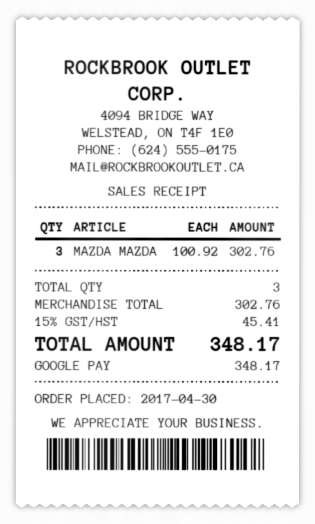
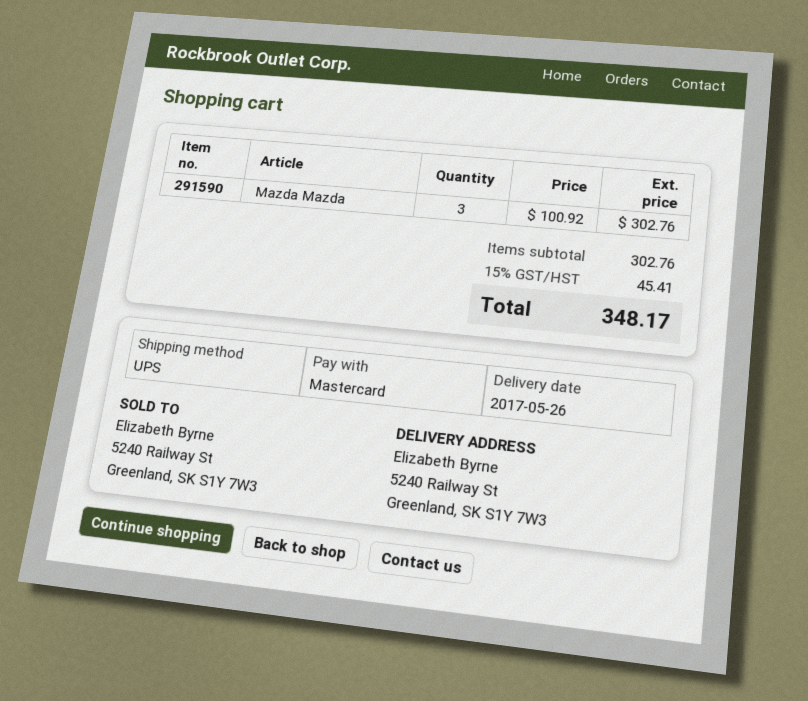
payment method: Google Pay -> Mastercard

